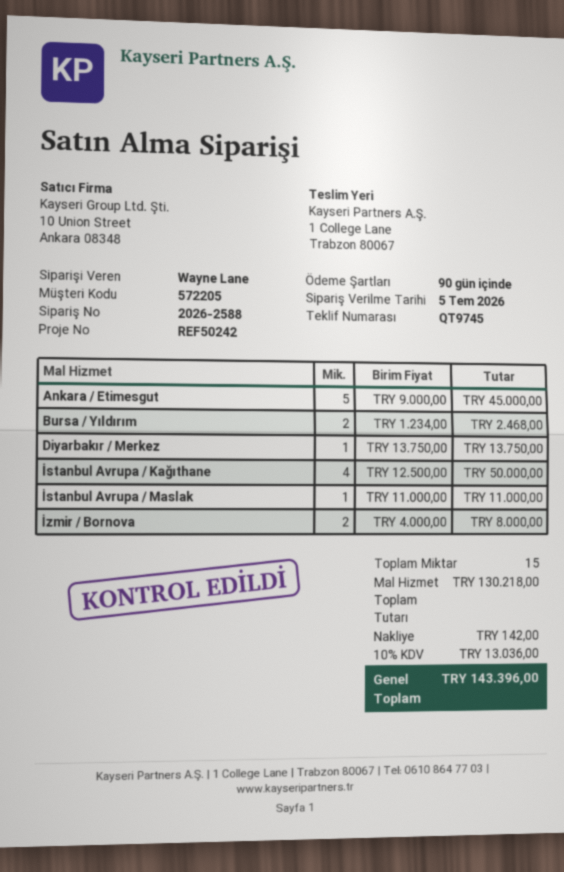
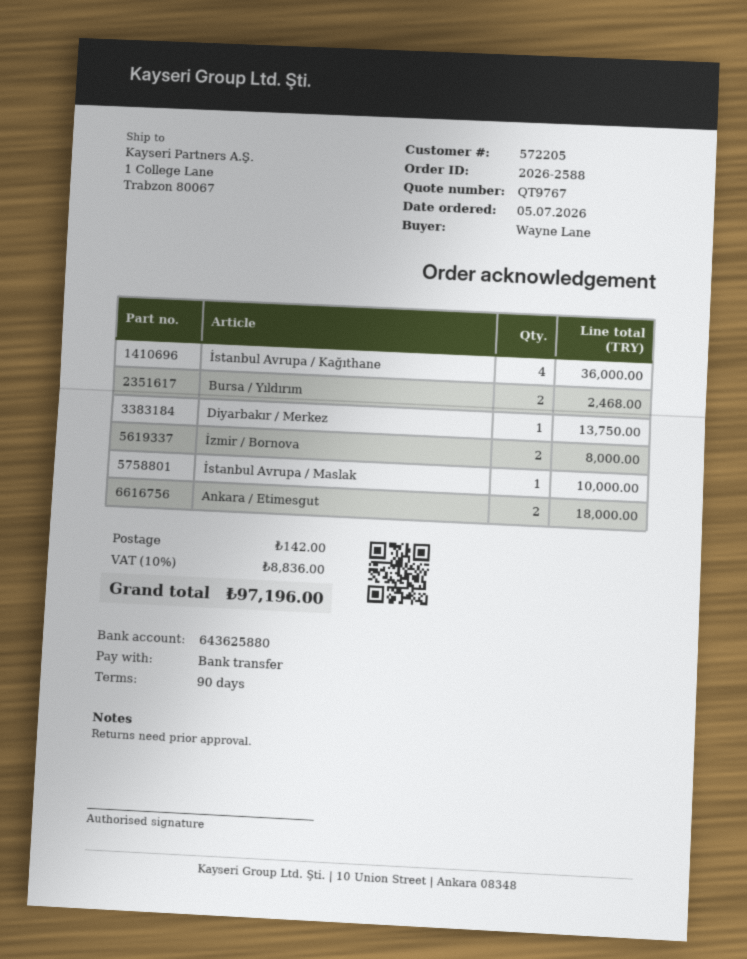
quote number: QT9745 -> QT9767
Ankara / Etimesgut: 5 for 45000.00 -> 2 for 18000.00
İstanbul Avrupa / Kağıthane: 4 for 50000.00 -> 4 for 36000.00
İstanbul Avrupa / Maslak: 1 for 11000.00 -> 1 for 10000.00
tax: 10% = 13036.00 -> 10% = 8836.00
total: 143396.00 -> 97196.00

